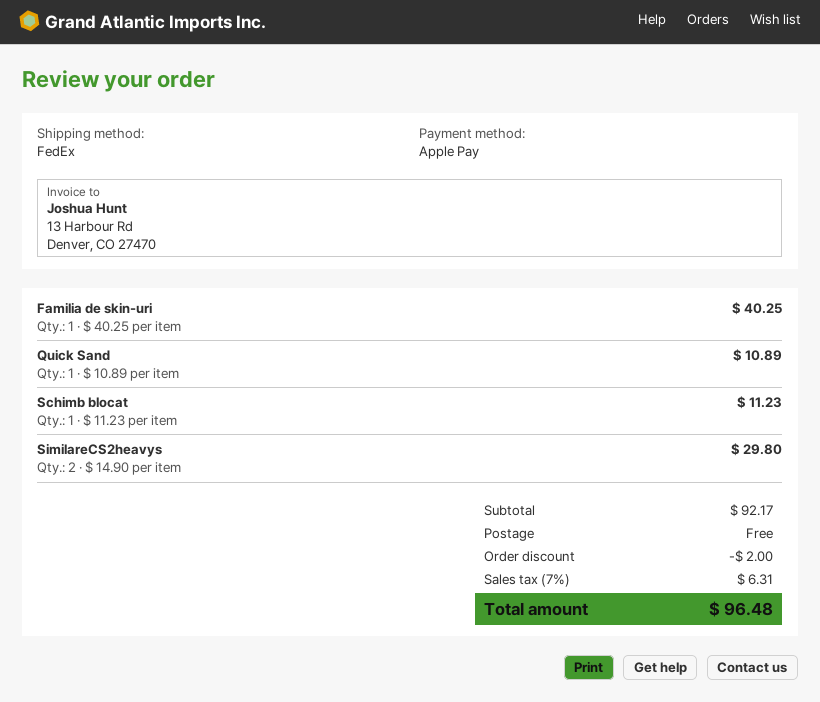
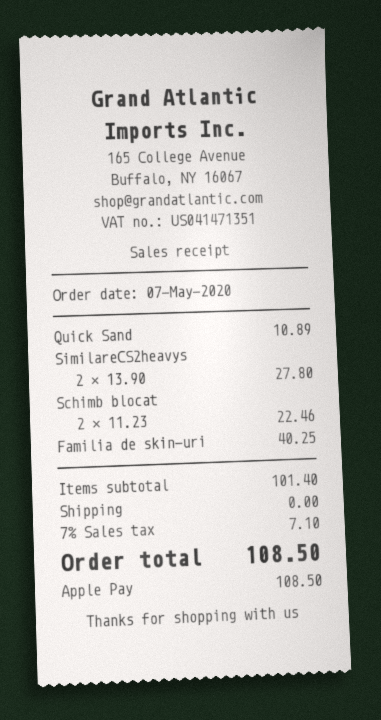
Schimb blocat: 1 x 11.23 = 11.23 -> 2 x 11.23 = 22.46
SimilareCS2heavys: 2 x 14.90 = 29.80 -> 2 x 13.90 = 27.80
subtotal: 92.17 -> 101.40
discount: 2.00 -> none
tax: 7% = 6.31 -> 7% = 7.10
total: 96.48 -> 108.50

